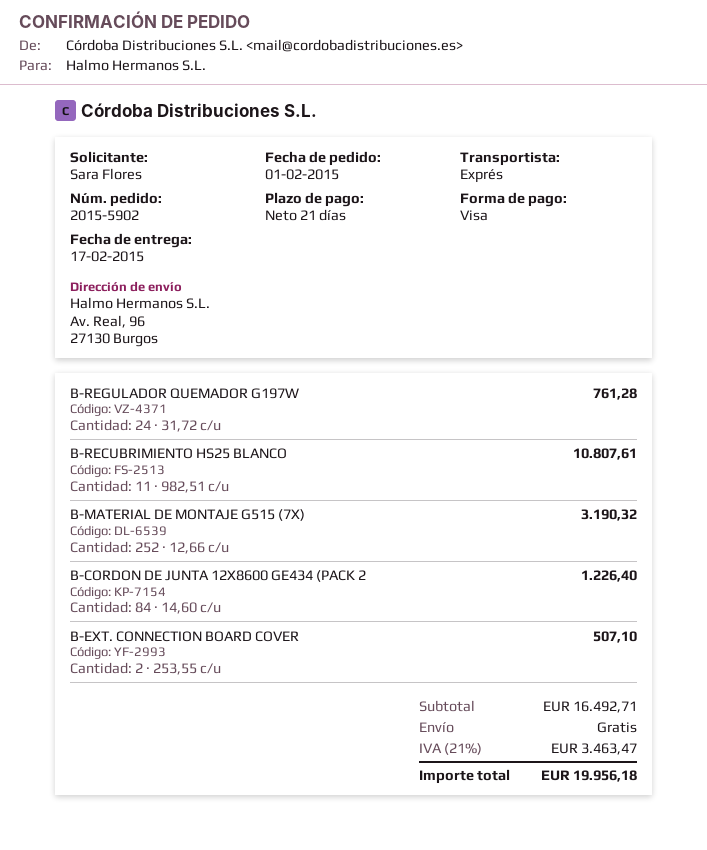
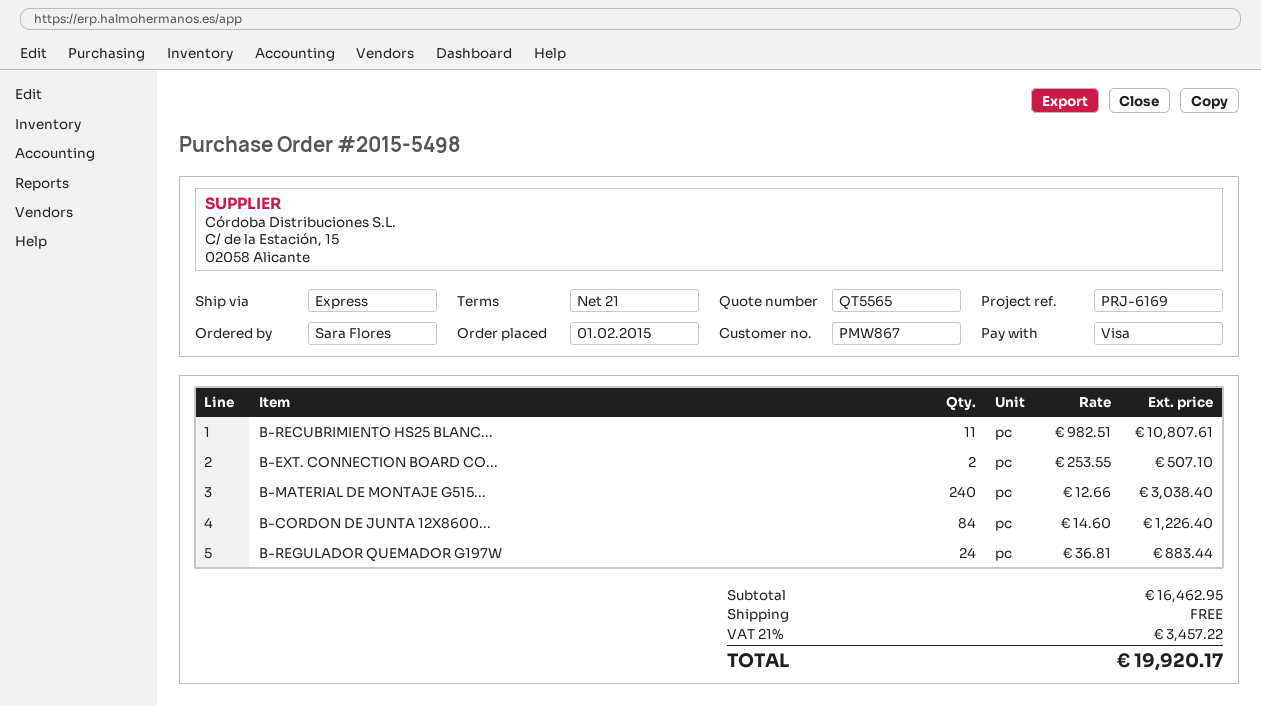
order number: 2015-5902 -> 2015-5498
B-REGULADOR QUEMADOR G197W: 24 x 31.72 = 761.28 -> 24 x 36.81 = 883.44
B-MATERIAL DE MONTAJE G515 (7X): 252 x 12.66 = 3190.32 -> 240 x 12.66 = 3038.40
subtotal: 16492.71 -> 16462.95
tax: 21% = 3463.47 -> 21% = 3457.22
total: 19956.18 -> 19920.17

